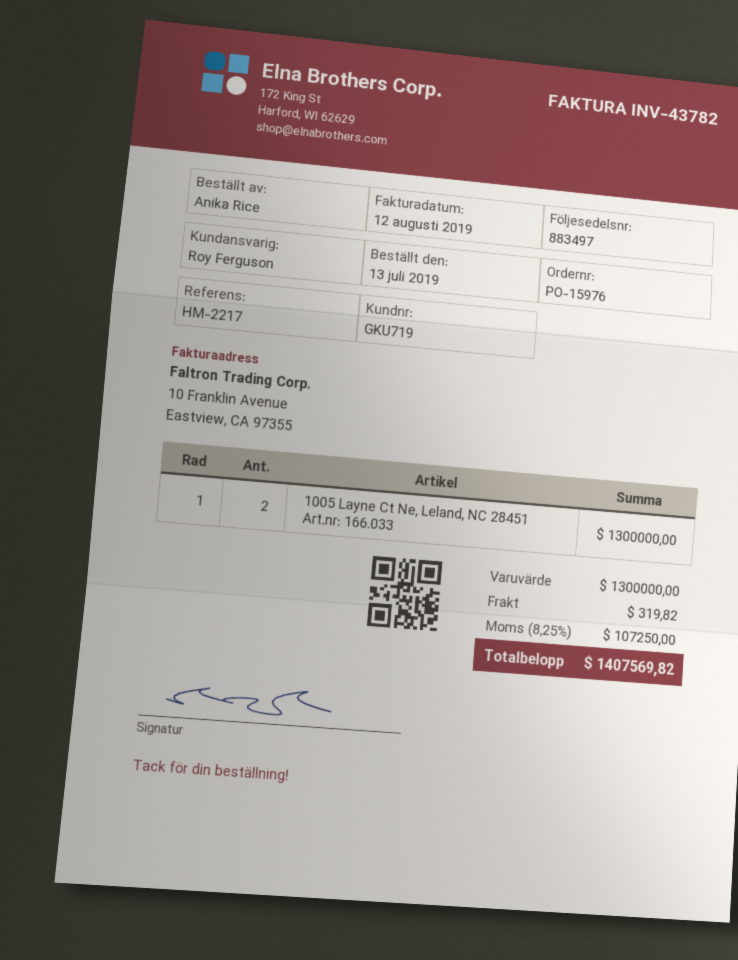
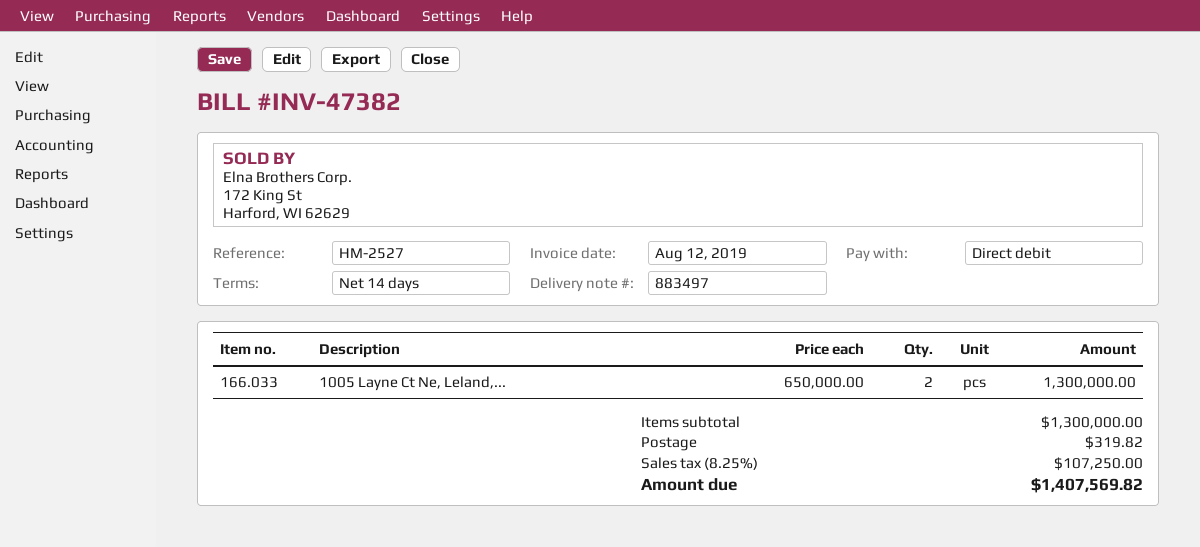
invoice number: INV-43782 -> INV-47382
reference: HM-2217 -> HM-2527

